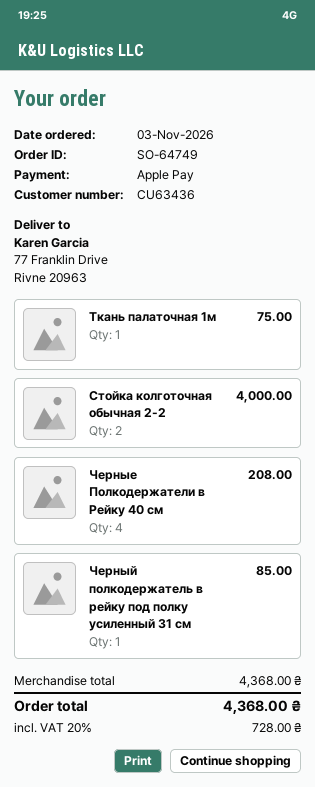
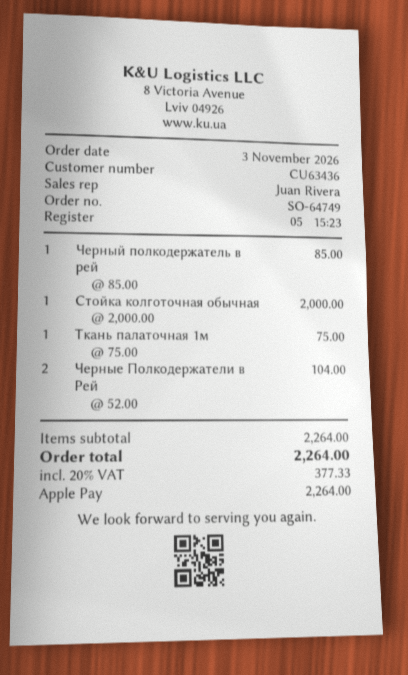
Стойка колготочная обычная 2-2: 2 for 4000.00 -> 1 for 2000.00
Черные Полкодержатели в Рейку 40 см: 4 for 208.00 -> 2 for 104.00
subtotal: 4368.00 -> 2264.00
tax: 20% = 728.00 -> 20% = 377.33
total: 4368.00 -> 2264.00

